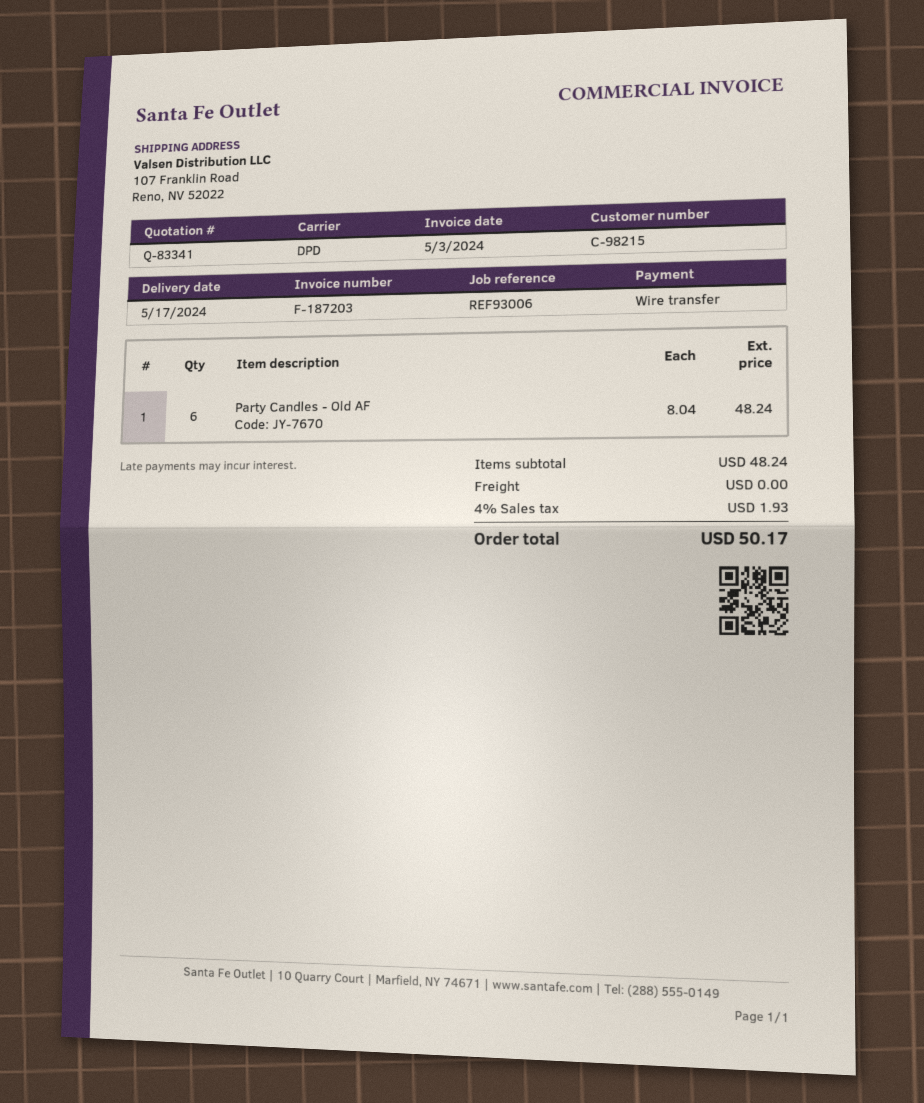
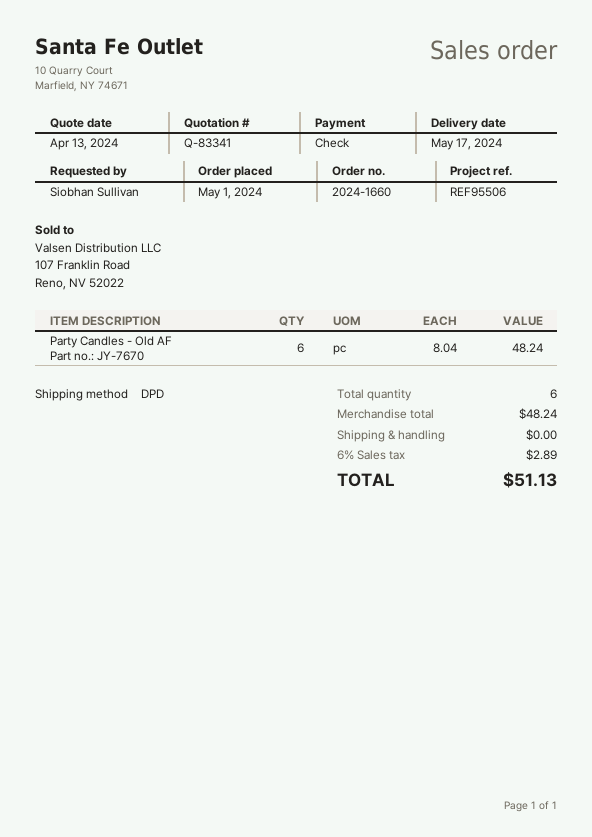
reference: REF93006 -> REF95506
payment method: bank transfer -> cheque
tax: 4% = 1.93 -> 6% = 2.89
total: 50.17 -> 51.13

